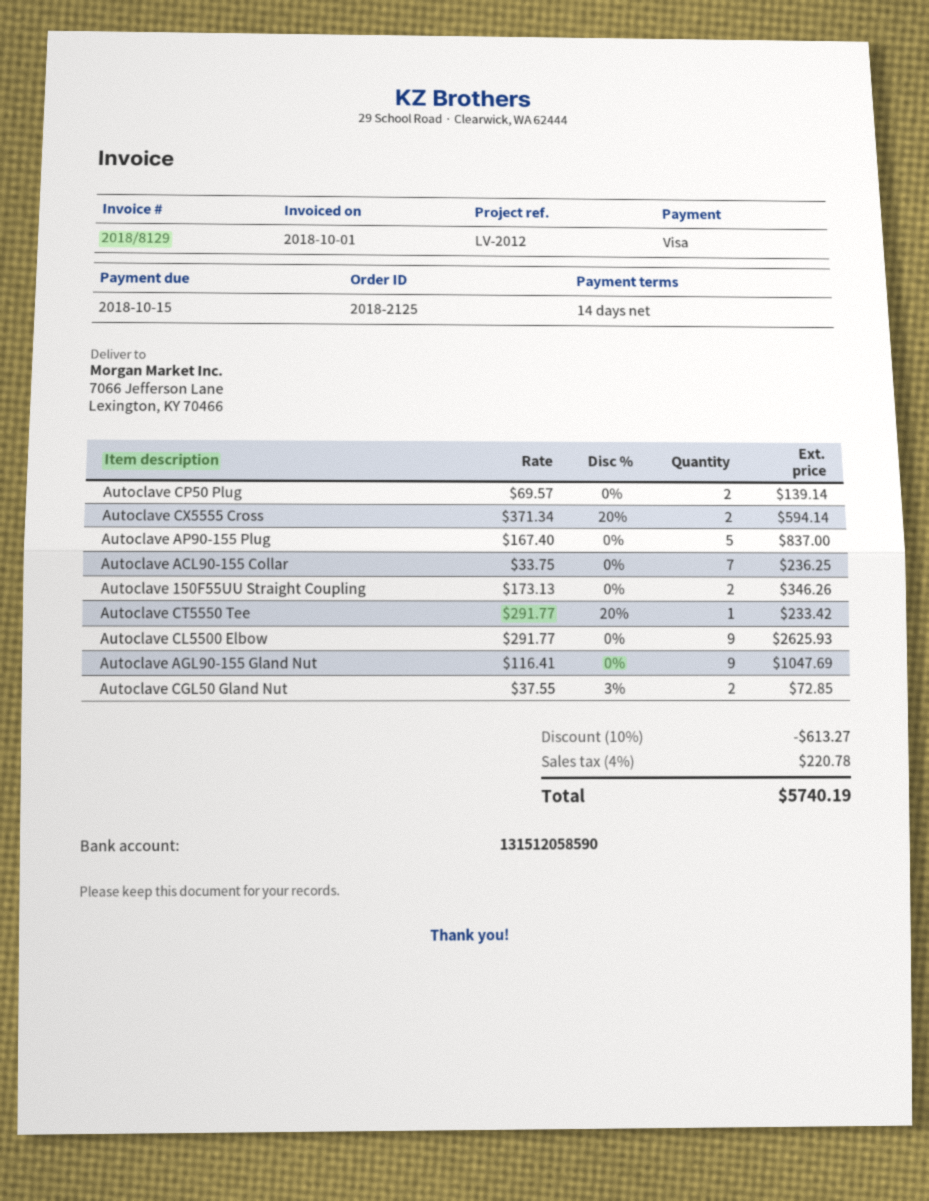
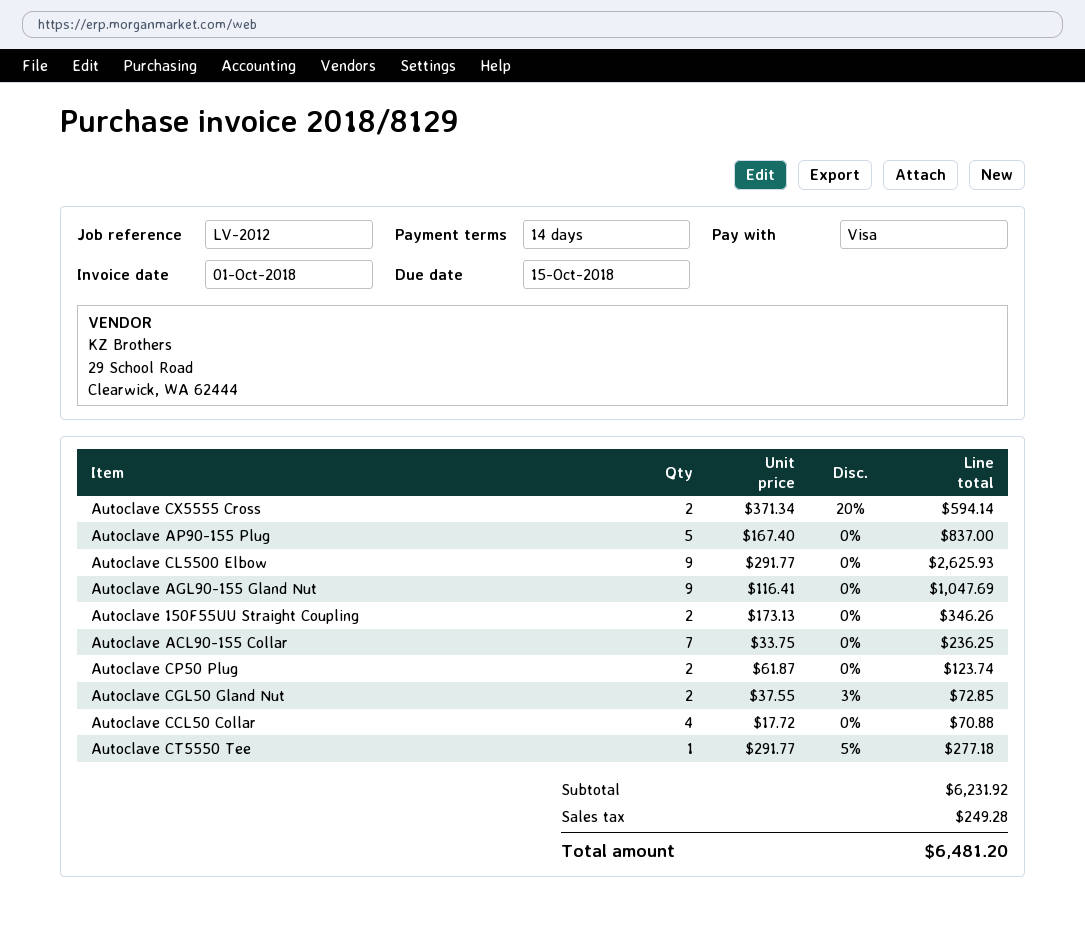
Autoclave CP50 Plug: 2 x 69.57 = 139.14 -> 2 x 61.87 = 123.74
Autoclave CT5550 Tee: 1 x 291.77 - 20% = 233.42 -> 1 x 291.77 - 5% = 277.18
Autoclave CCL50 Collar: none -> 4 x 17.72 = 70.88
discount: 10% = 613.27 -> none
tax: 220.78 -> 249.28
total: 5740.19 -> 6481.20

